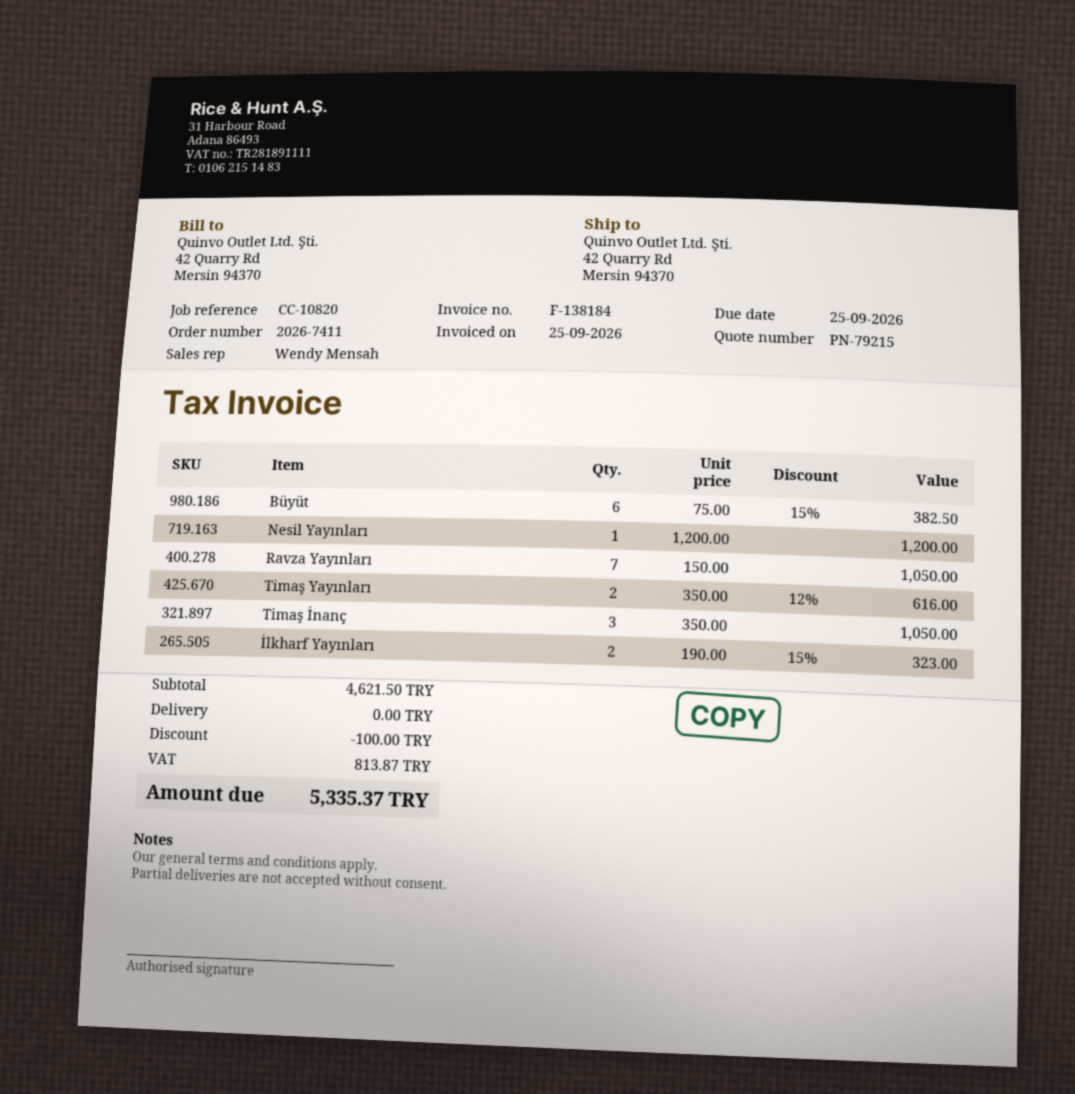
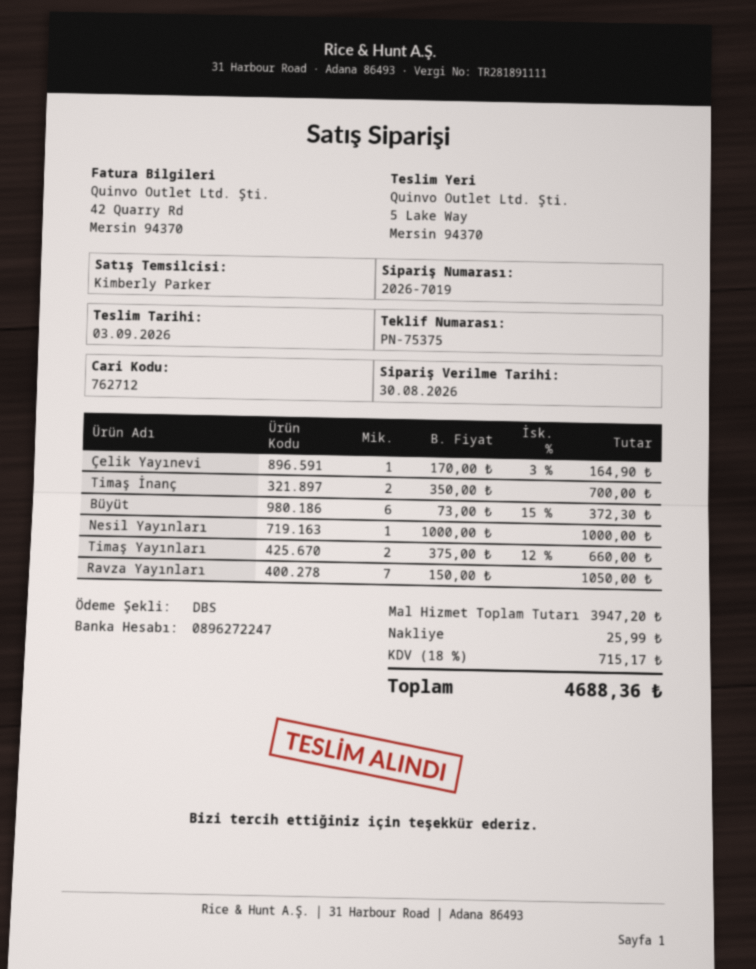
quote number: PN-79215 -> PN-75375
order number: 2026-7411 -> 2026-7019
sales rep: Wendy Mensah -> Kimberly Parker
ship to: 42 Quarry Rd, Mersin 94370 -> 5 Lake Way, Mersin 94370
Büyüt: 6 x 75.00 - 15% = 382.50 -> 6 x 73.00 - 15% = 372.30
Nesil Yayınları: 1 x 1200.00 = 1200.00 -> 1 x 1000.00 = 1000.00
Timaş Yayınları: 2 x 350.00 - 12% = 616.00 -> 2 x 375.00 - 12% = 660.00
Timaş İnanç: 3 x 350.00 = 1050.00 -> 2 x 350.00 = 700.00
İlkharf Yayınları: 2 x 190.00 - 15% = 323.00 -> none
Çelik Yayınevi: none -> 1 x 170.00 - 3% = 164.90
subtotal: 4621.50 -> 3947.20
discount: 100.00 -> none
shipping: 0.00 -> 25.99
tax: 813.87 -> 715.17
total: 5335.37 -> 4688.36

